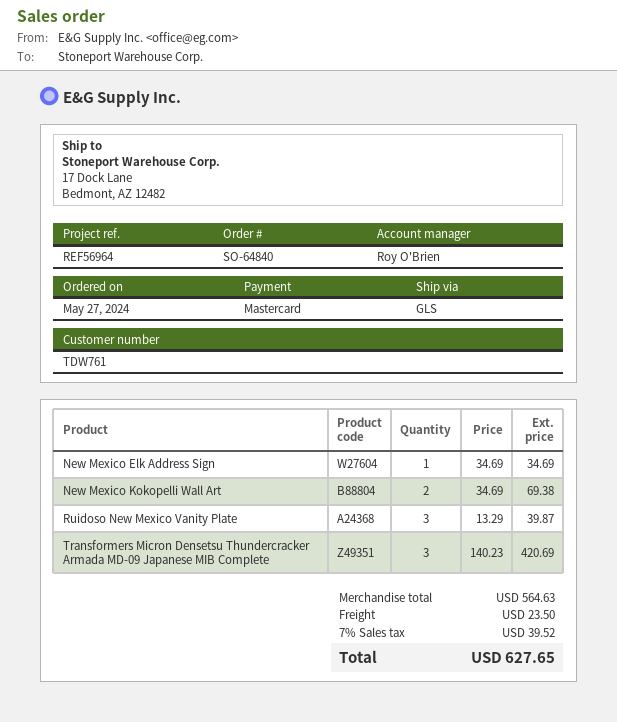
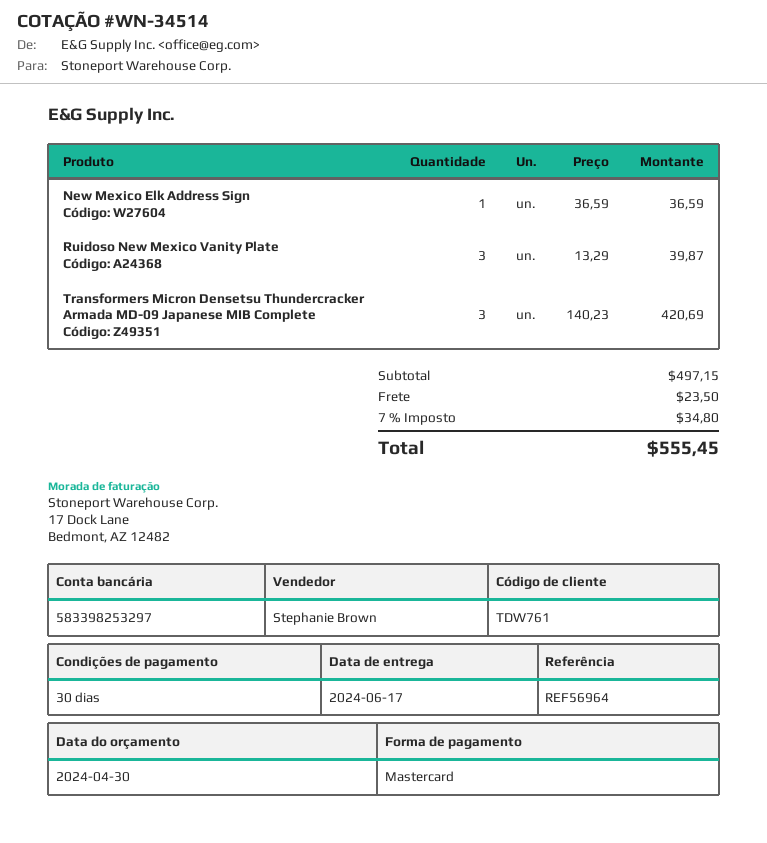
sales rep: Roy O'Brien -> Stephanie Brown
New Mexico Elk Address Sign: 1 x 34.69 = 34.69 -> 1 x 36.59 = 36.59
New Mexico Kokopelli Wall Art: 2 x 34.69 = 69.38 -> none
subtotal: 564.63 -> 497.15
tax: 7% = 39.52 -> 7% = 34.80
total: 627.65 -> 555.45

